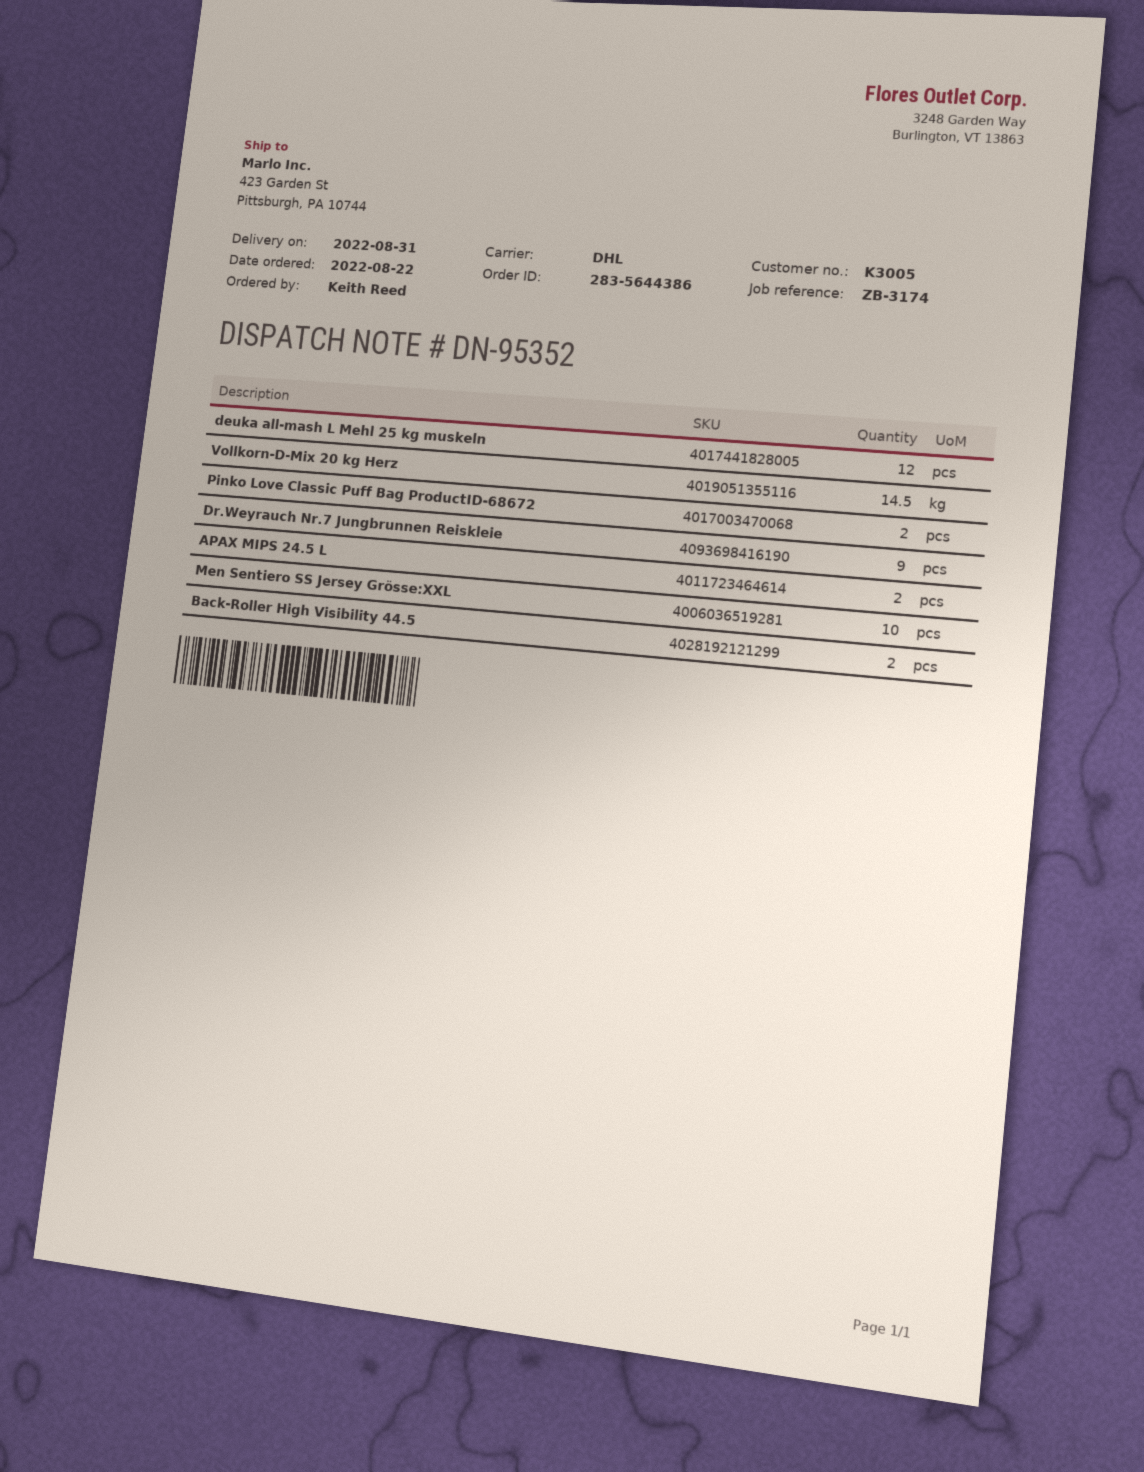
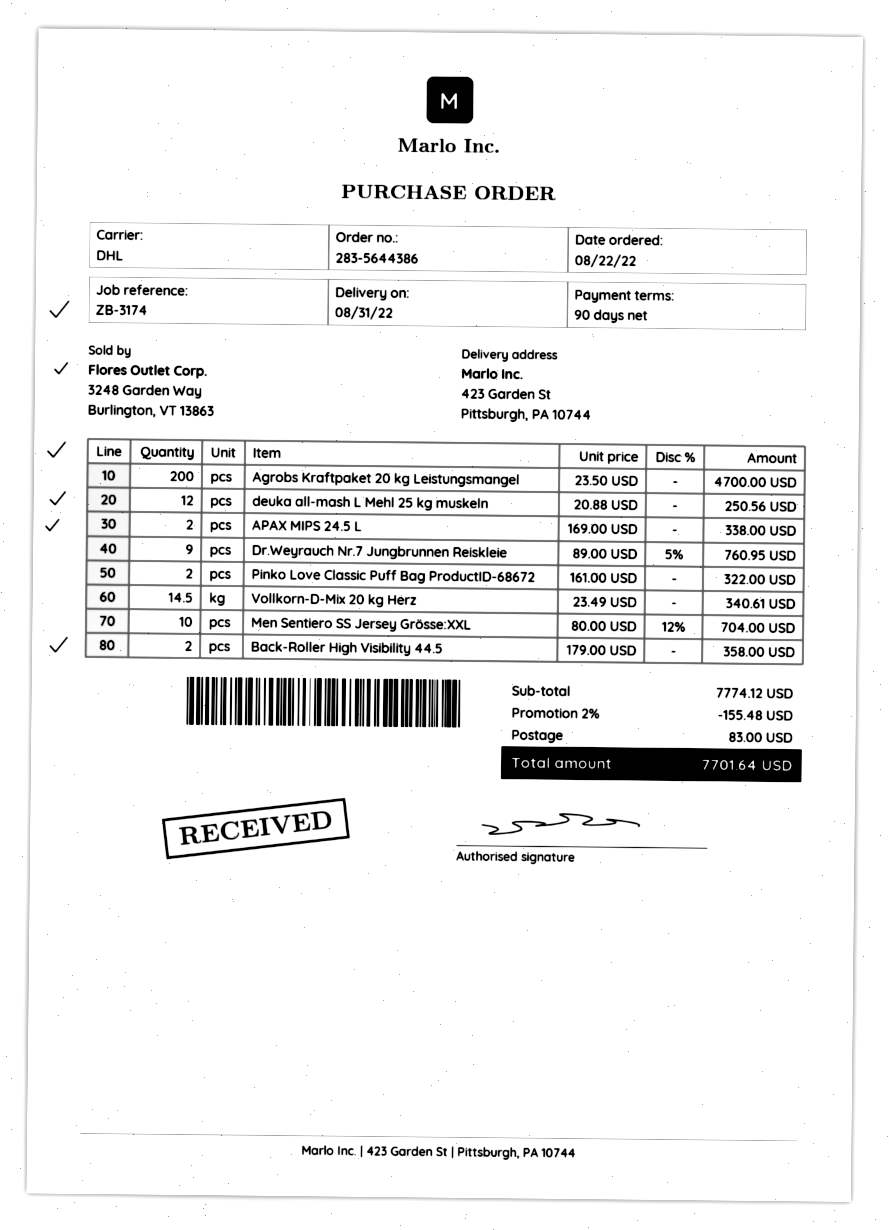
Agrobs Kraftpaket 20 kg Leistungsmangel: none -> 200

